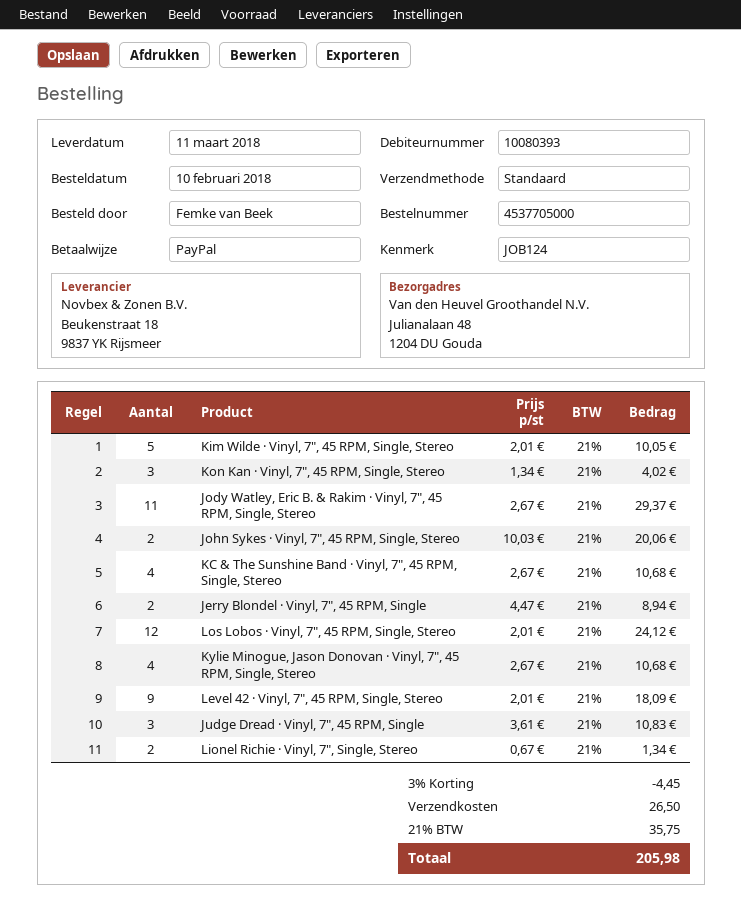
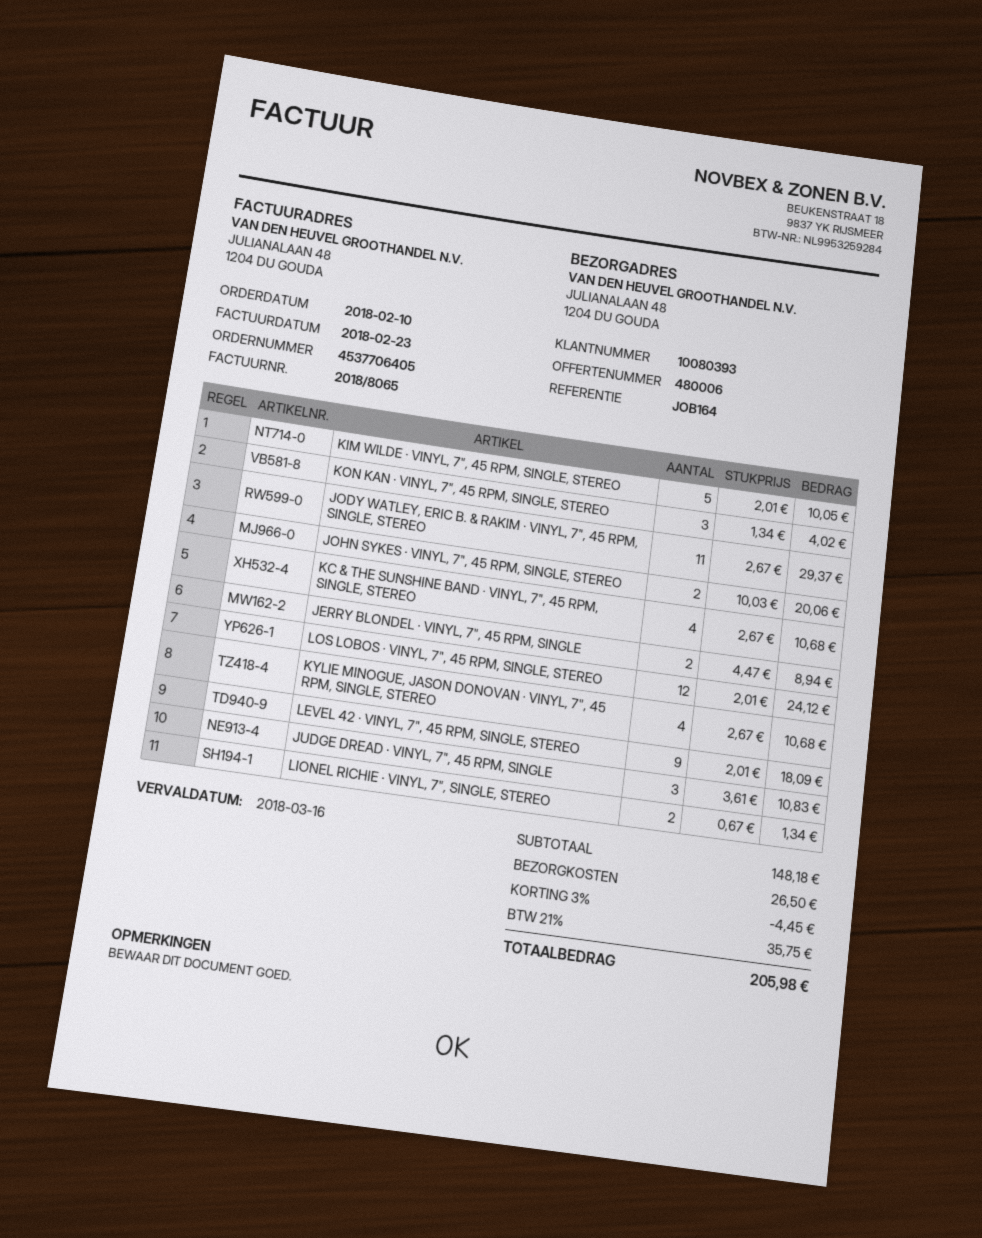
order number: 4537705000 -> 4537706405
reference: JOB124 -> JOB164

